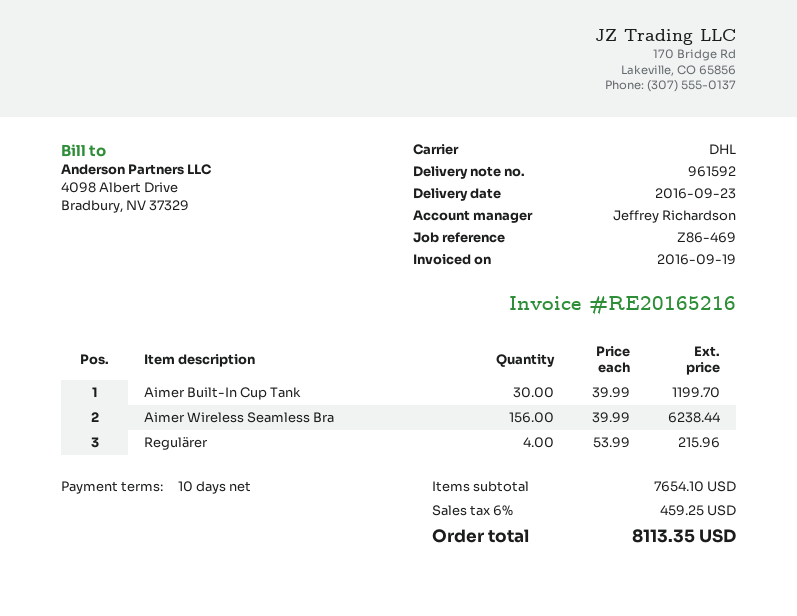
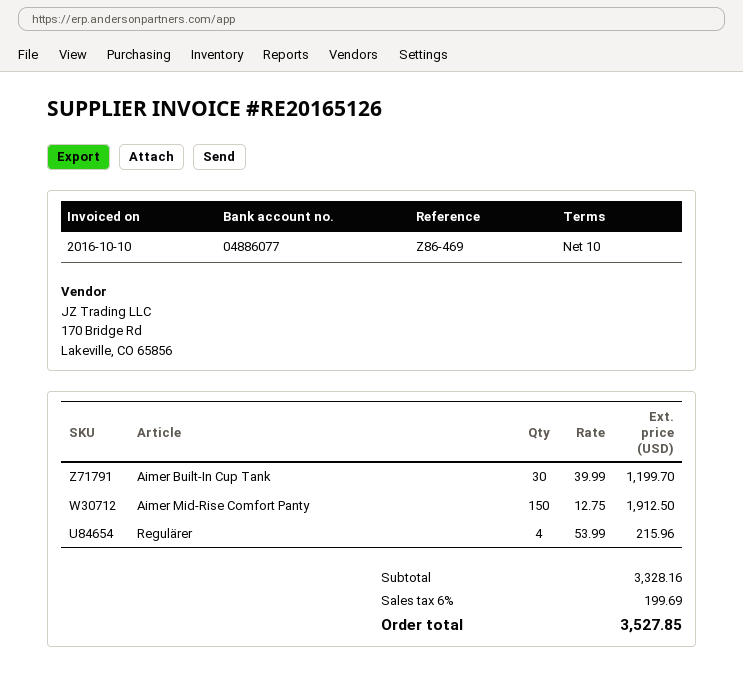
invoice number: RE20165216 -> RE20165126
invoice date: 2016-09-19 -> 2016-10-10
Aimer Wireless Seamless Bra: 156 x 39.99 = 6238.44 -> none
Aimer Mid-Rise Comfort Panty: none -> 150 x 12.75 = 1912.50
subtotal: 7654.10 -> 3328.16
tax: 6% = 459.25 -> 6% = 199.69
total: 8113.35 -> 3527.85

